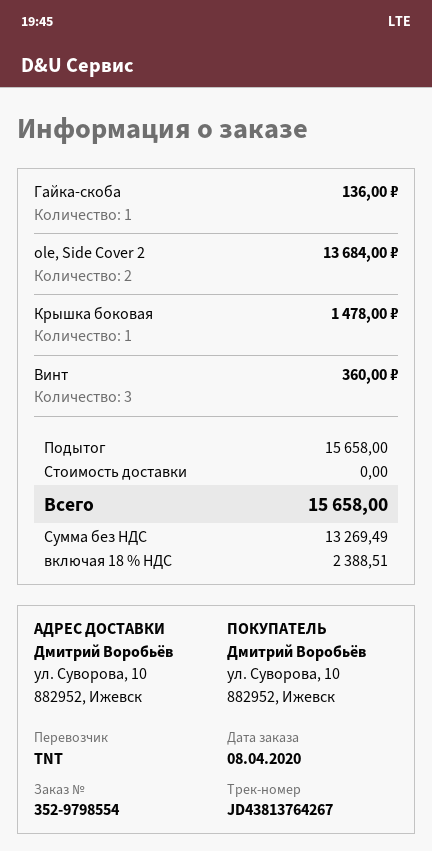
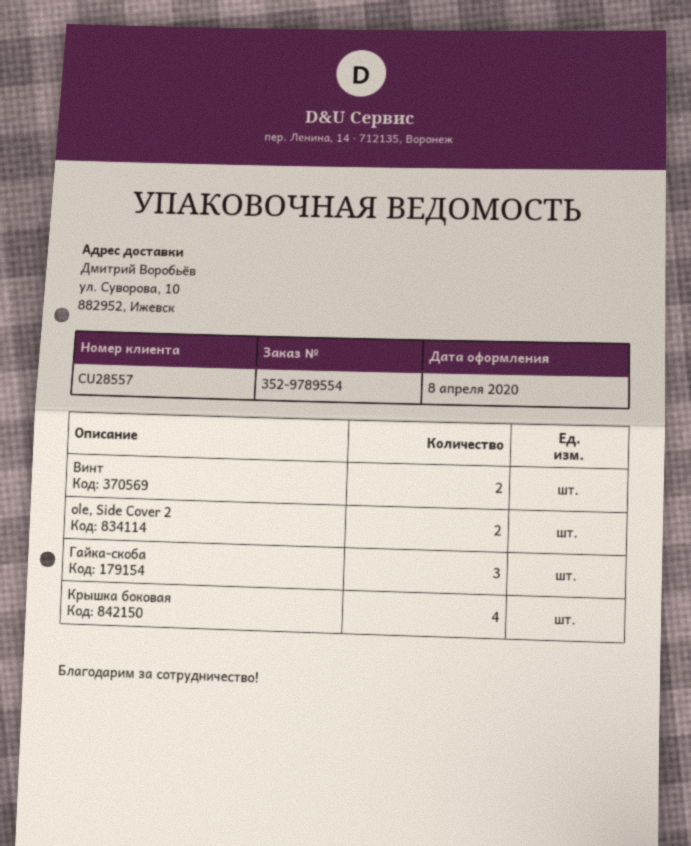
order number: 352-9798554 -> 352-9789554
Гайка-скоба: 1 -> 3
Крышка боковая: 1 -> 4
Винт: 3 -> 2

